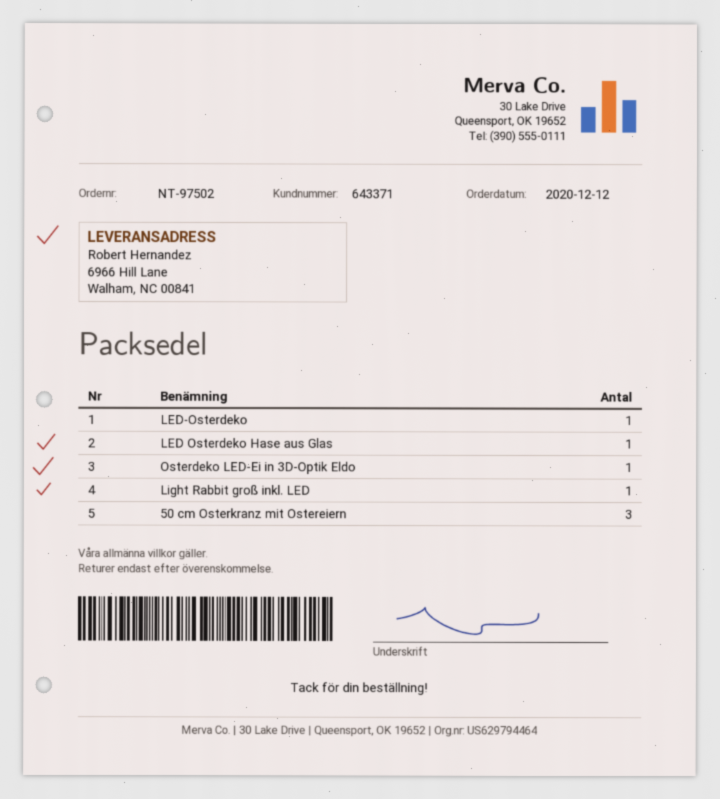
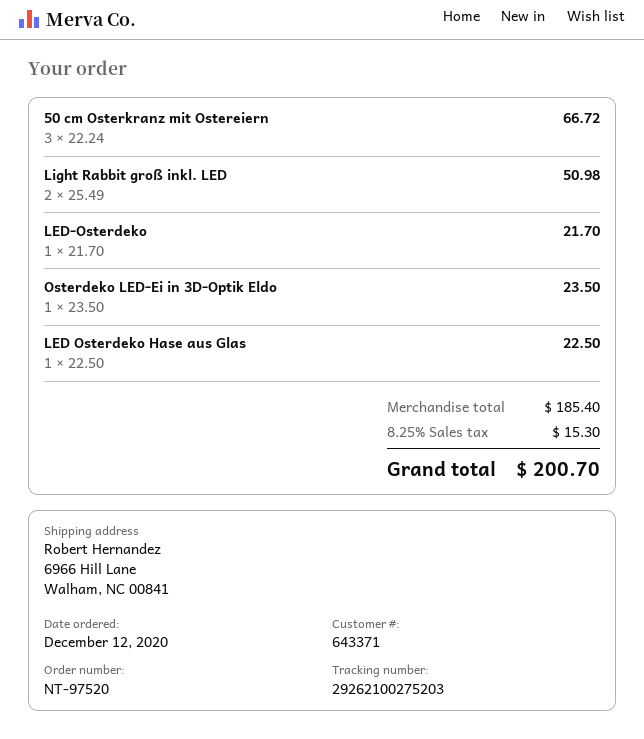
order number: NT-97502 -> NT-97520
Light Rabbit groß inkl. LED: 1 -> 2

